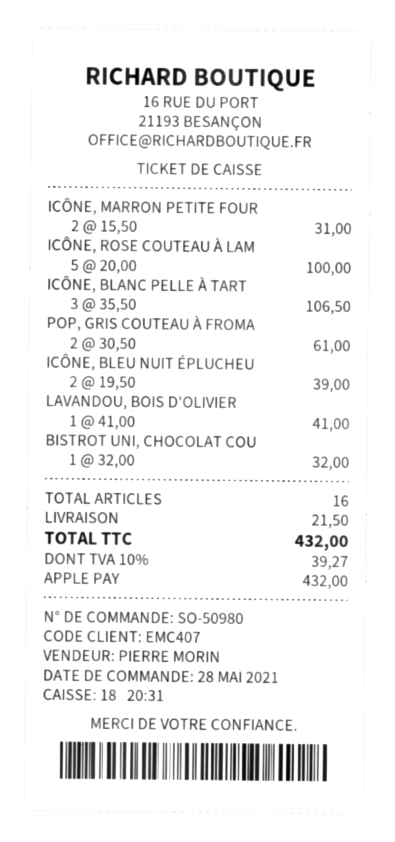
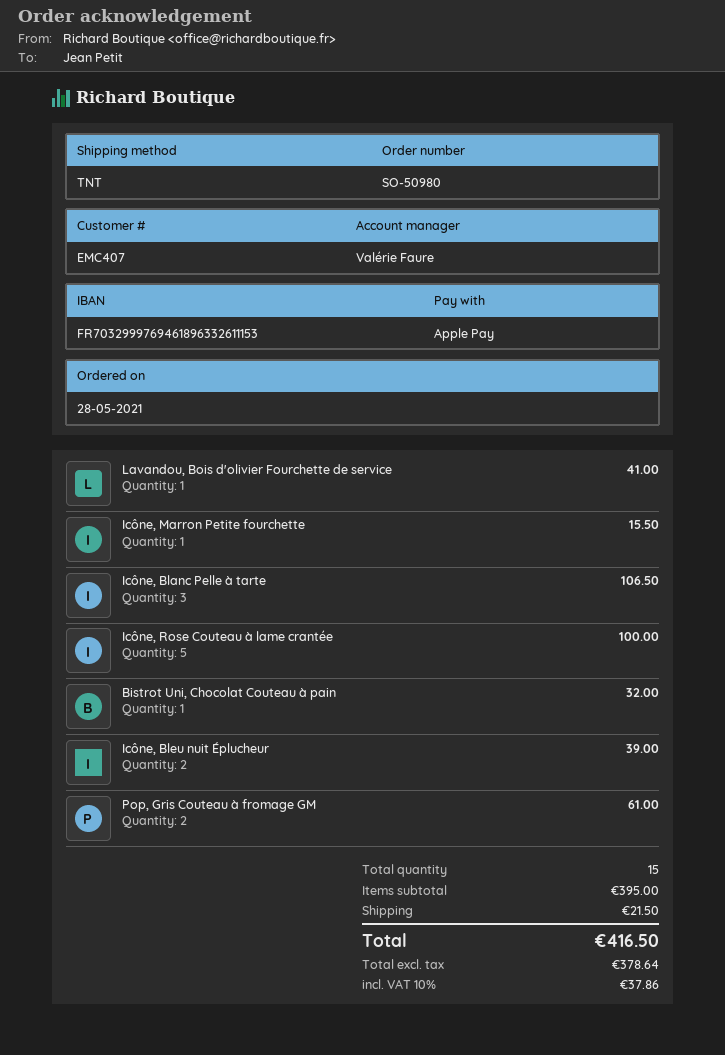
sales rep: PIERRE MORIN -> Valérie Faure
ICÔNE, MARRON PETITE FOUR: 2 for 31.00 -> 1 for 15.50
total quantity: 16 -> 15
tax: 10% = 39.27 -> 10% = 37.86
total: 432.00 -> 416.50

